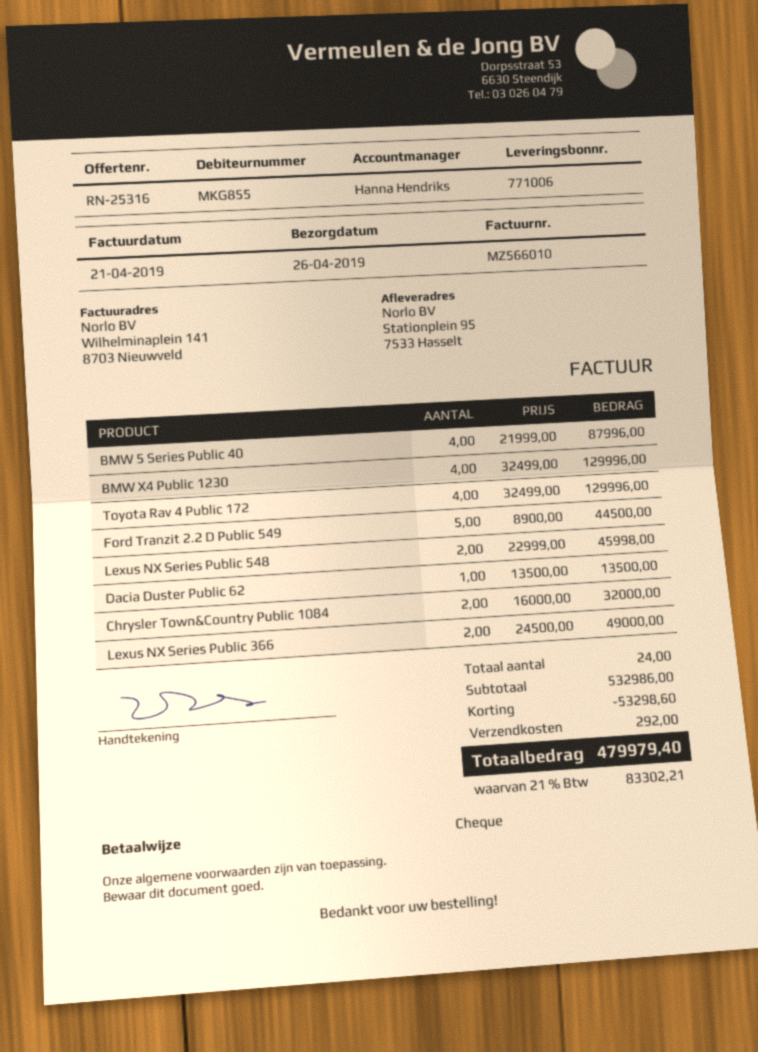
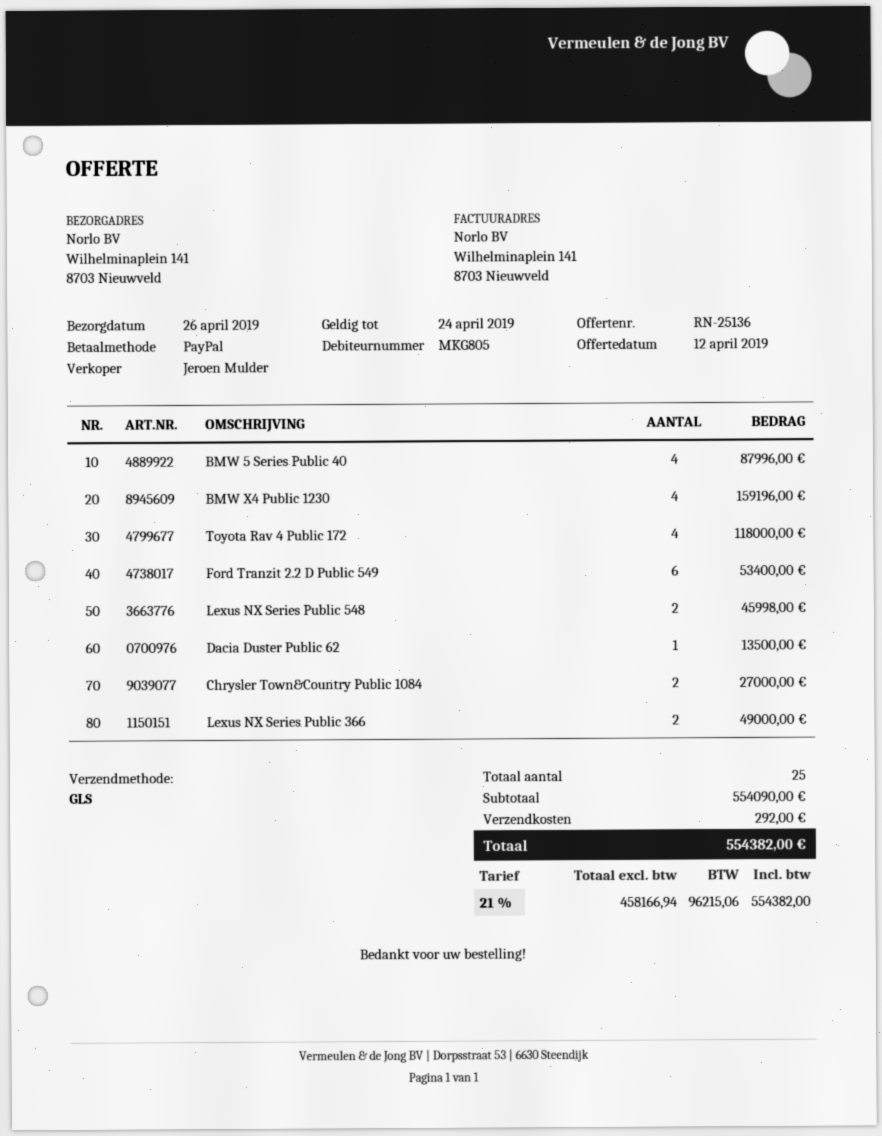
quote number: RN-25316 -> RN-25136
customer number: MKG855 -> MKG805
sales rep: Hanna Hendriks -> Jeroen Mulder
payment method: cheque -> PayPal
ship to: Stationplein 95, 7533 Hasselt -> Wilhelminaplein 141, 8703 Nieuwveld
BMW X4 Public 1230: 4 for 129996.00 -> 4 for 159196.00
Toyota Rav 4 Public 172: 4 for 129996.00 -> 4 for 118000.00
Ford Tranzit 2.2 D Public 549: 5 for 44500.00 -> 6 for 53400.00
Chrysler Town&Country Public 1084: 2 for 32000.00 -> 2 for 27000.00
total quantity: 24 -> 25
subtotal: 532986.00 -> 554090.00
discount: 53298.60 -> none
tax: 21% = 83302.21 -> 21% = 96215.06
total: 479979.40 -> 554382.00

